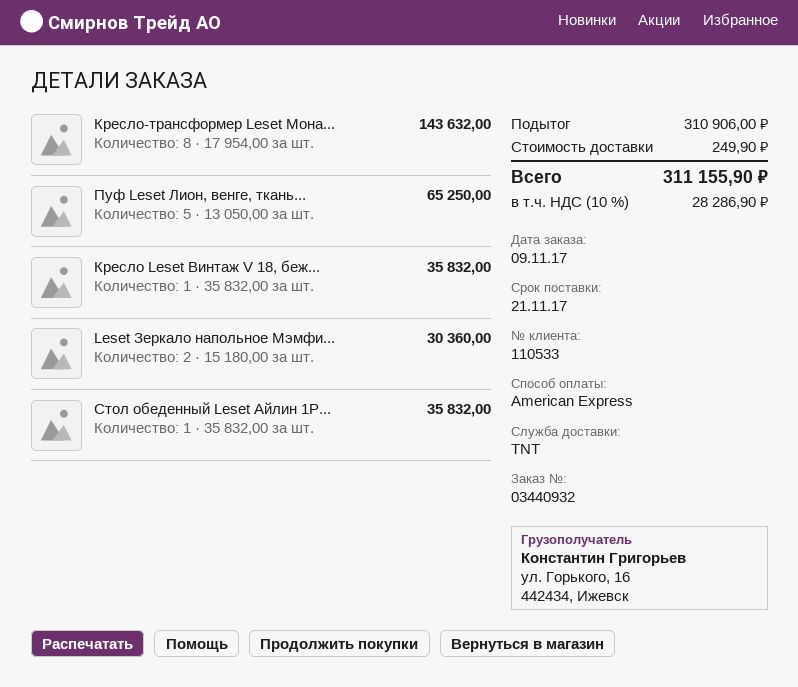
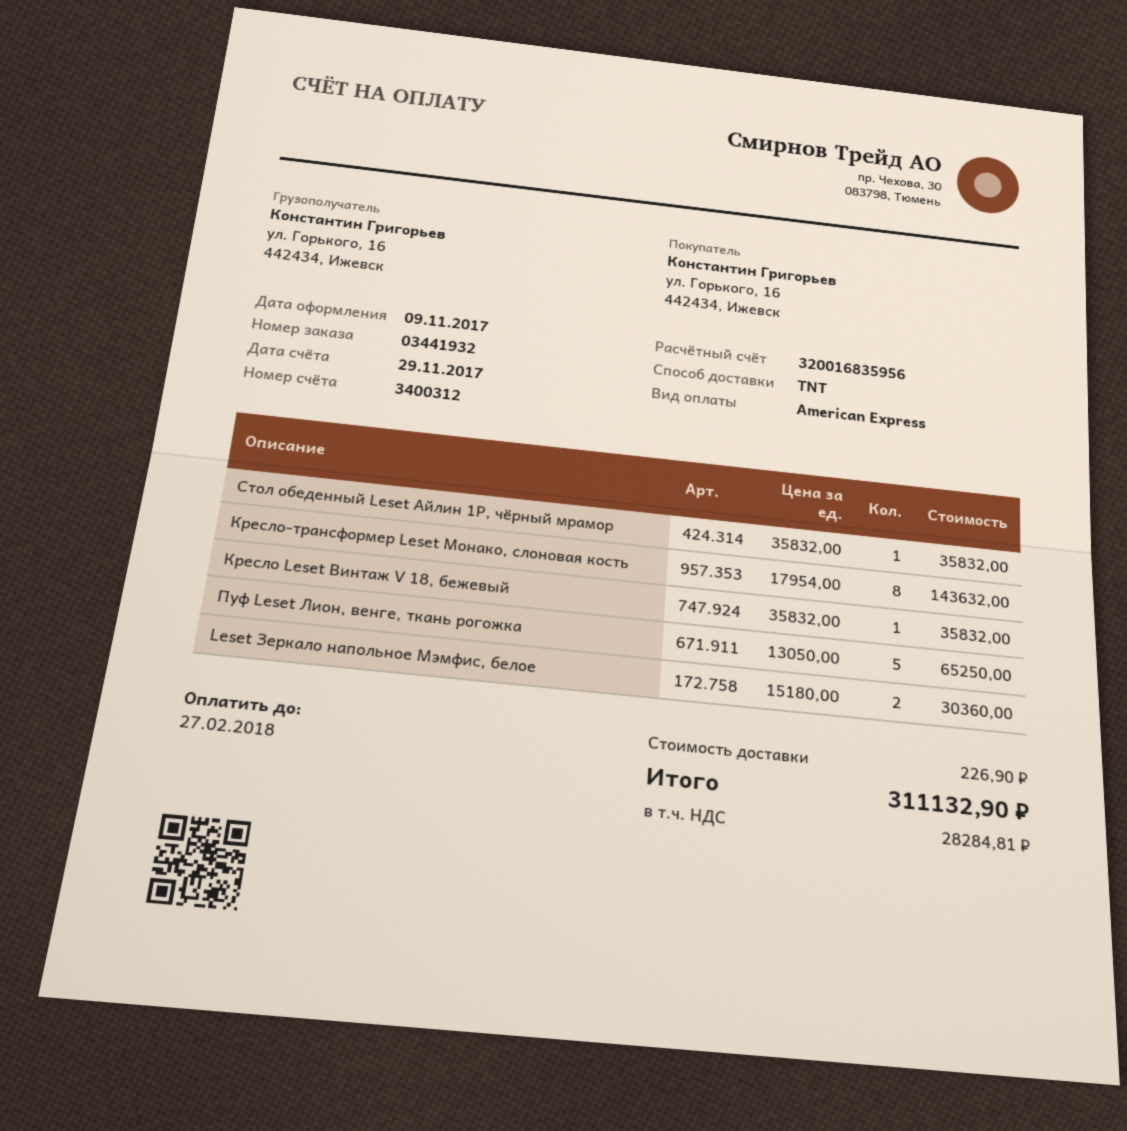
order number: 03440932 -> 03441932
shipping: 249.90 -> 226.90
tax: 28286.90 -> 28284.81
total: 311155.90 -> 311132.90

